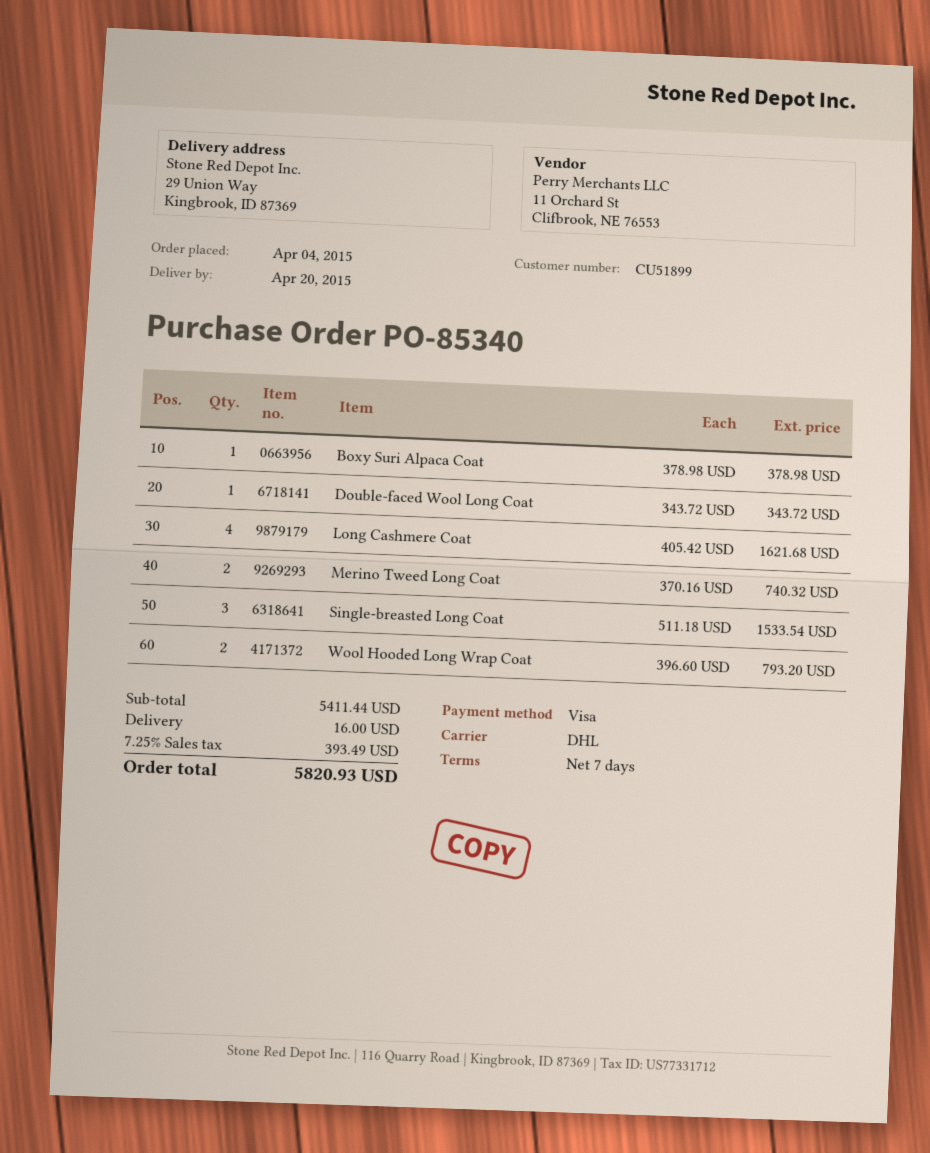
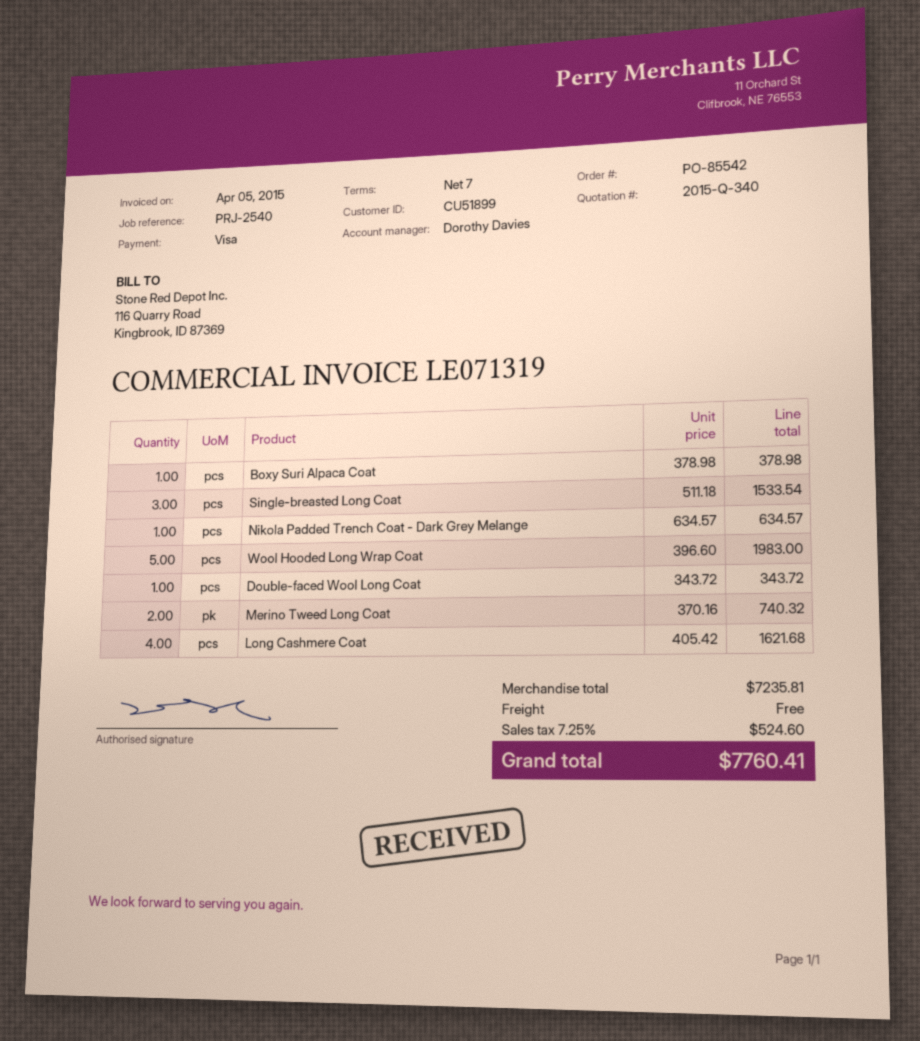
order number: PO-85340 -> PO-85542
Wool Hooded Long Wrap Coat: 2 x 396.60 = 793.20 -> 5 x 396.60 = 1983.00
Nikola Padded Trench Coat - Dark Grey Melange: none -> 1 x 634.57 = 634.57
subtotal: 5411.44 -> 7235.81
shipping: 16.00 -> 0.00
tax: 7.25% = 393.49 -> 7.25% = 524.60
total: 5820.93 -> 7760.41

